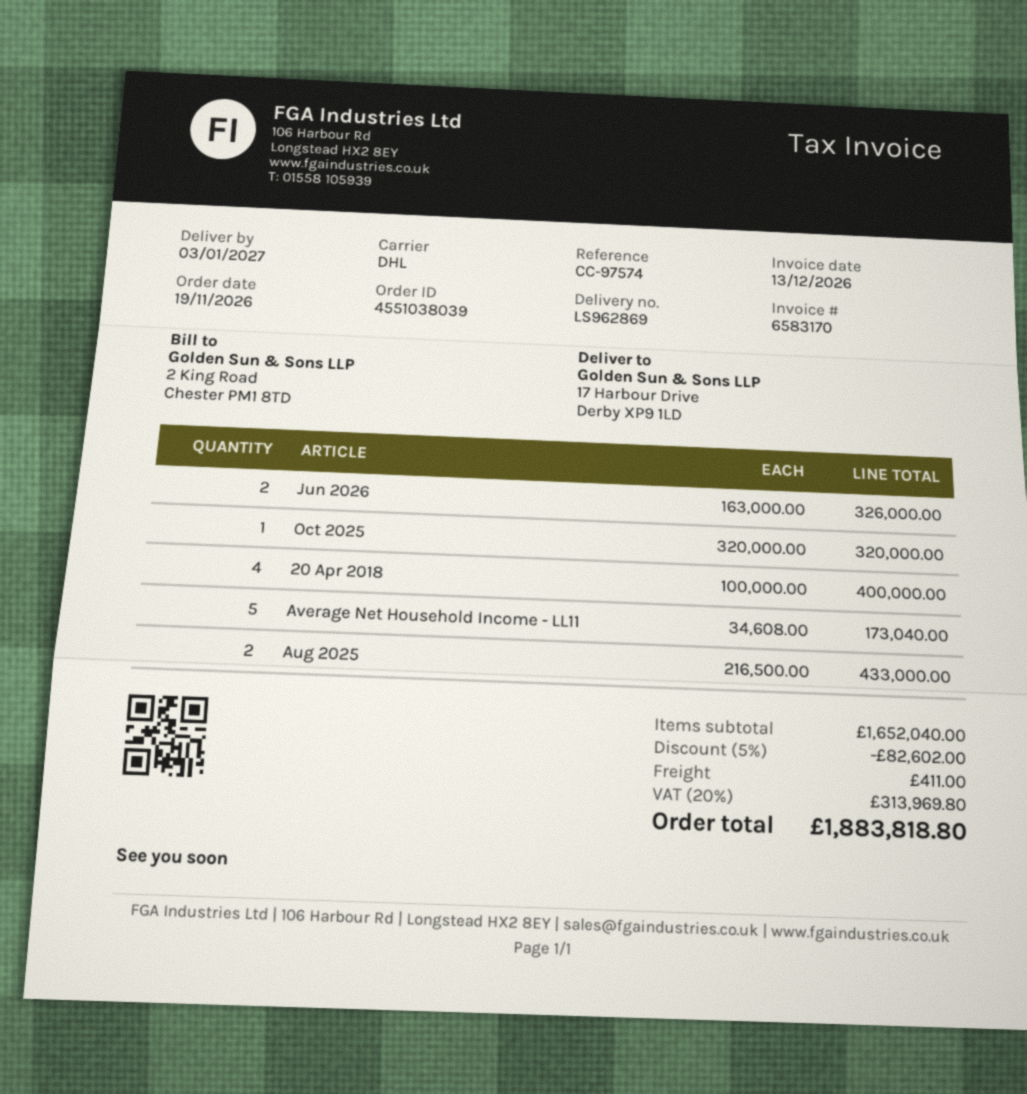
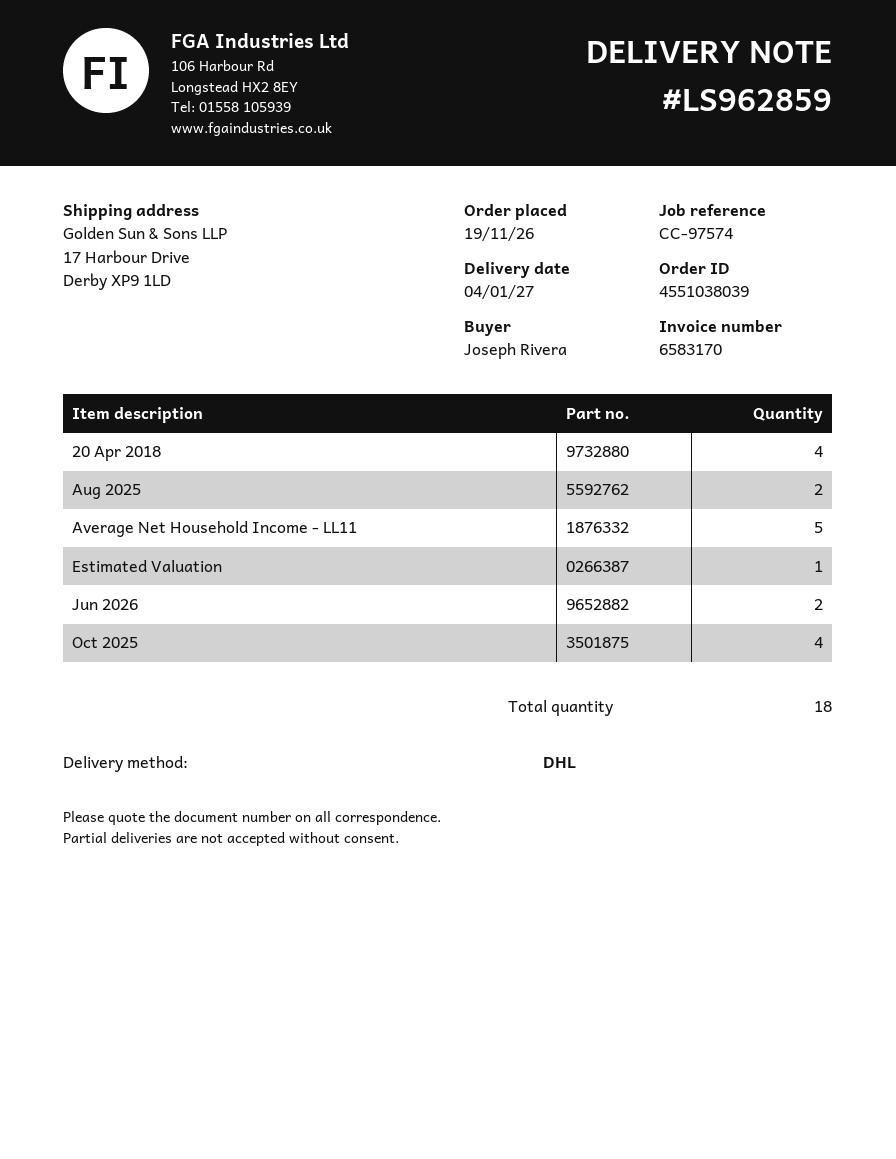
delivery note number: LS962869 -> LS962859
delivery date: 2027-01-03 -> 2027-01-04
Oct 2025: 1 -> 4
Estimated Valuation: none -> 1

